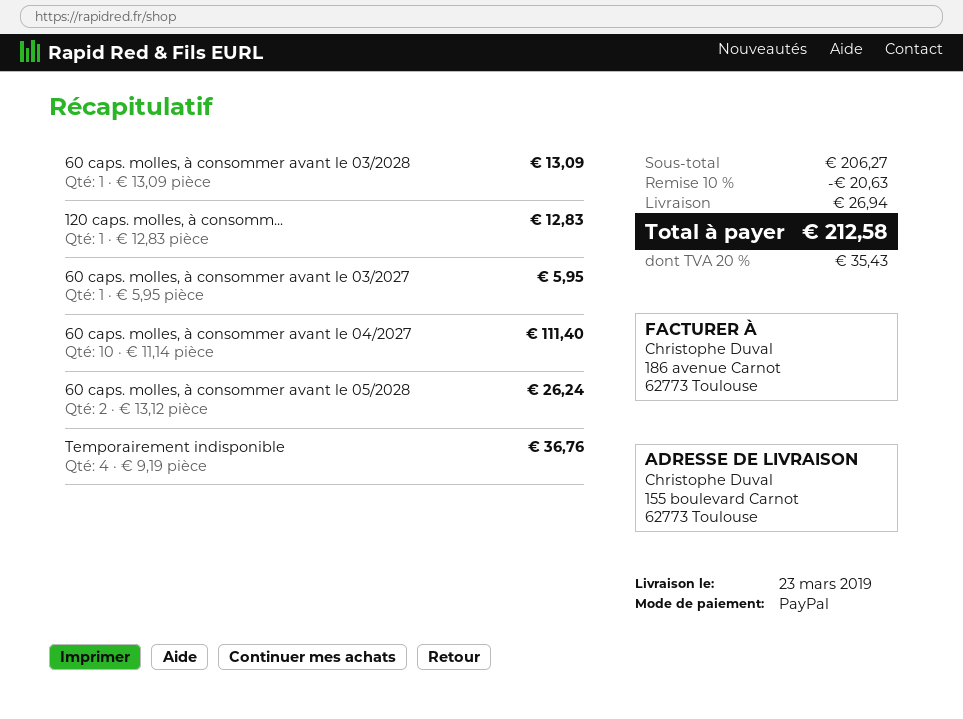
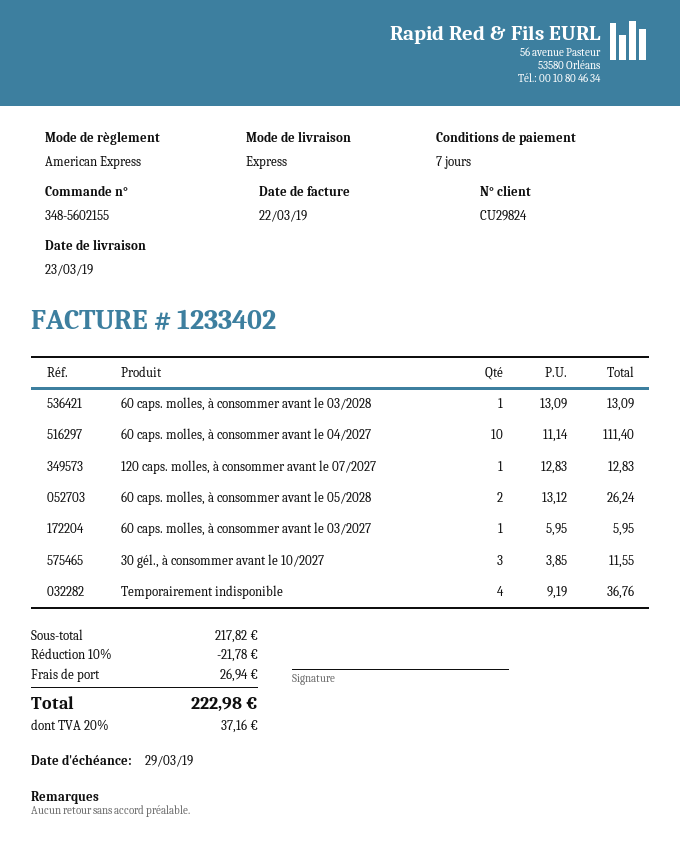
payment method: PayPal -> American Express
30 gél., à consommer avant le 10/2027: none -> 3 x 3.85 = 11.55
subtotal: 206.27 -> 217.82
discount: 10% = 20.63 -> 10% = 21.78
tax: 20% = 35.43 -> 20% = 37.16
total: 212.58 -> 222.98

